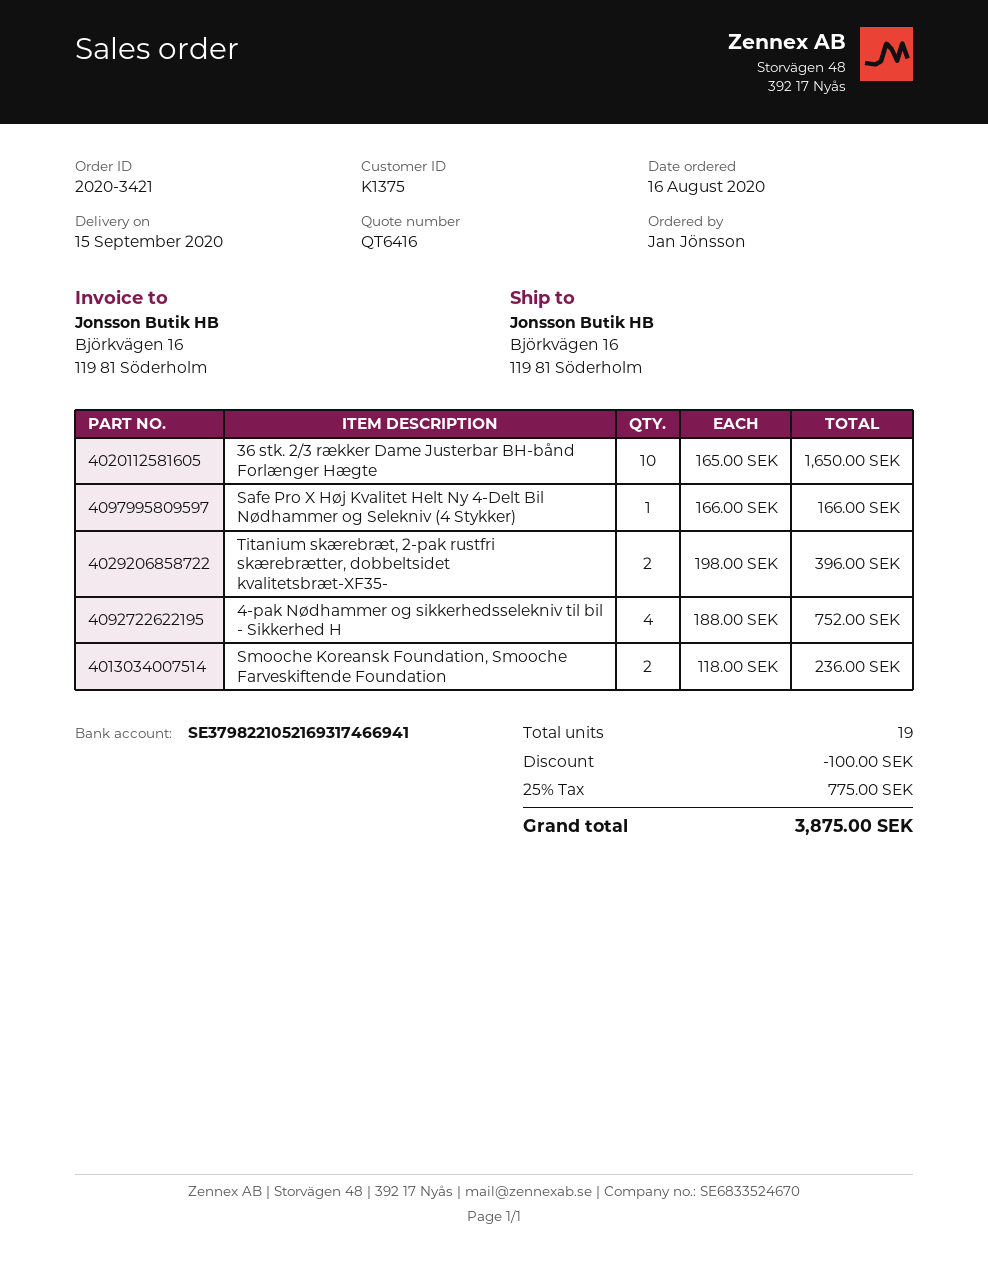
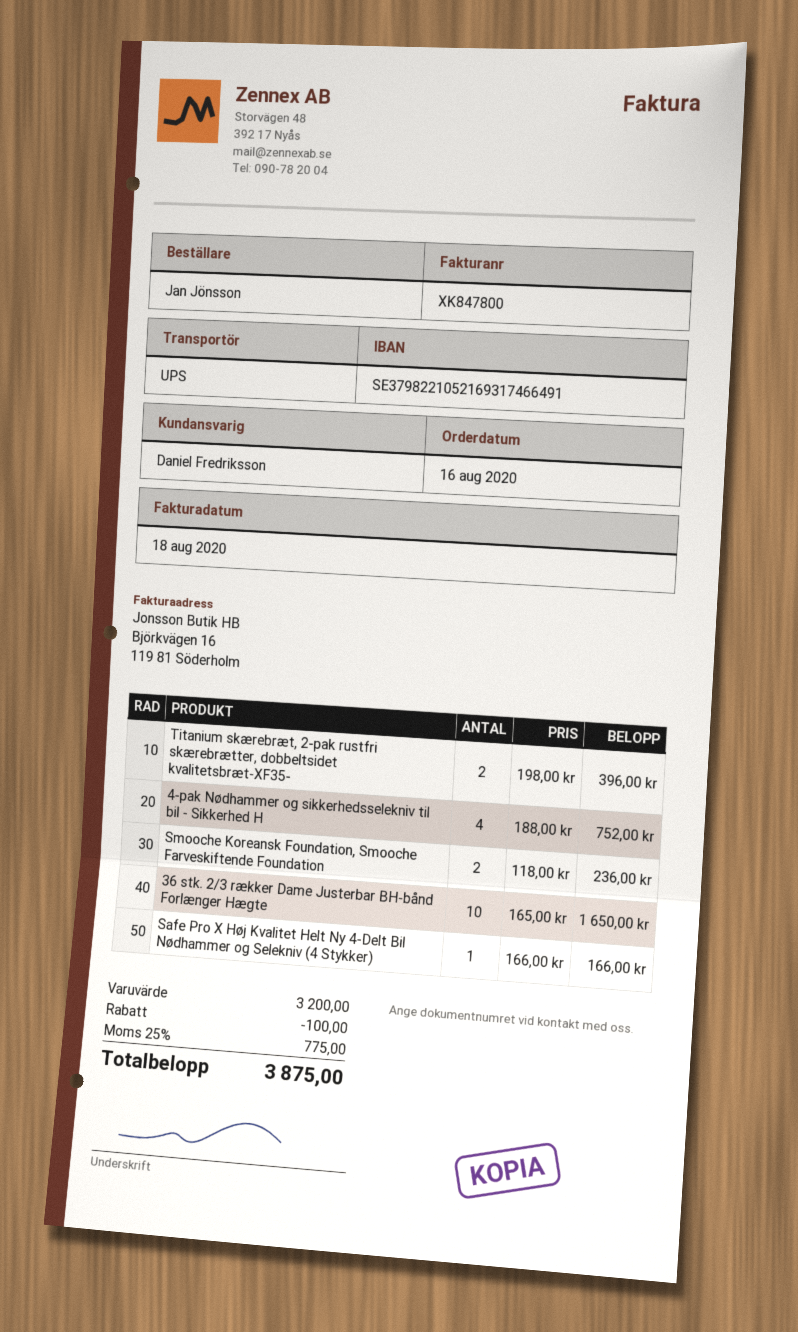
bank account: SE3798221052169317466941 -> SE3798221052169317466491

